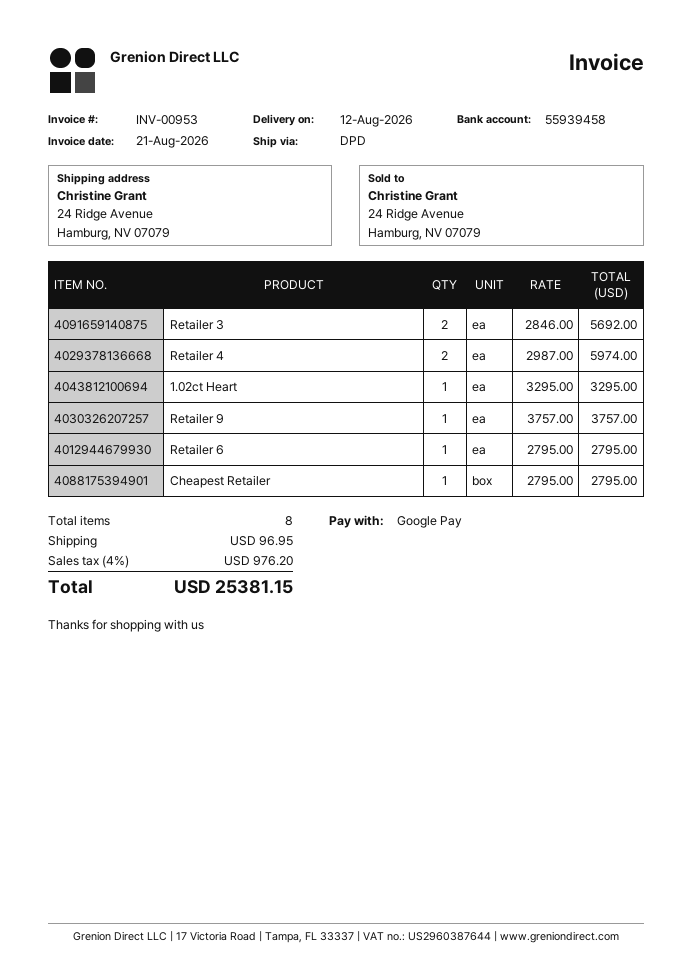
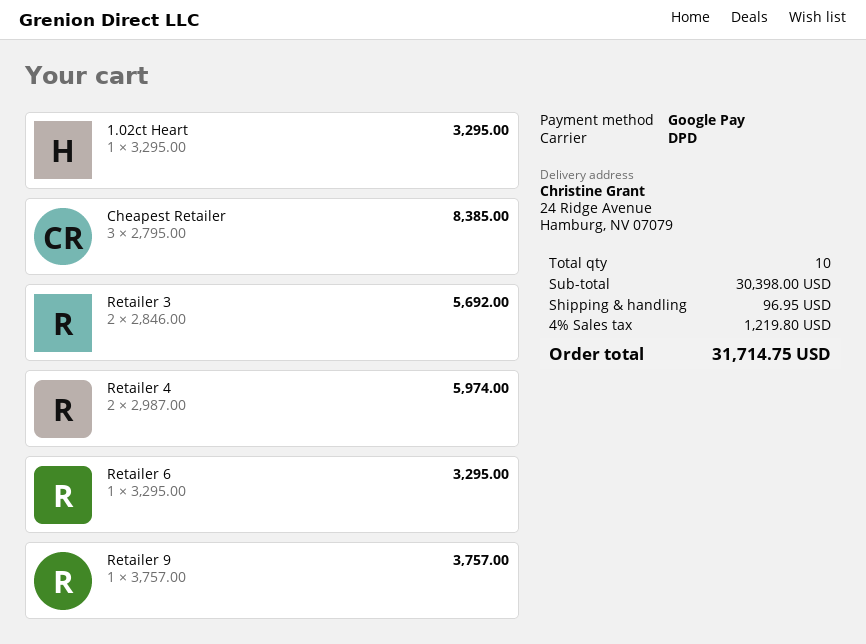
Retailer 6: 1 x 2795.00 = 2795.00 -> 1 x 3295.00 = 3295.00
Cheapest Retailer: 1 x 2795.00 = 2795.00 -> 3 x 2795.00 = 8385.00
total quantity: 8 -> 10
tax: 4% = 976.20 -> 4% = 1219.80
total: 25381.15 -> 31714.75

